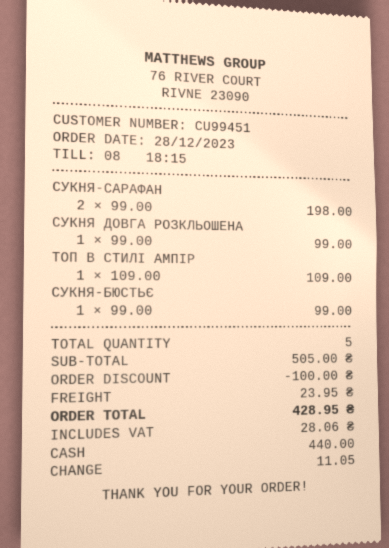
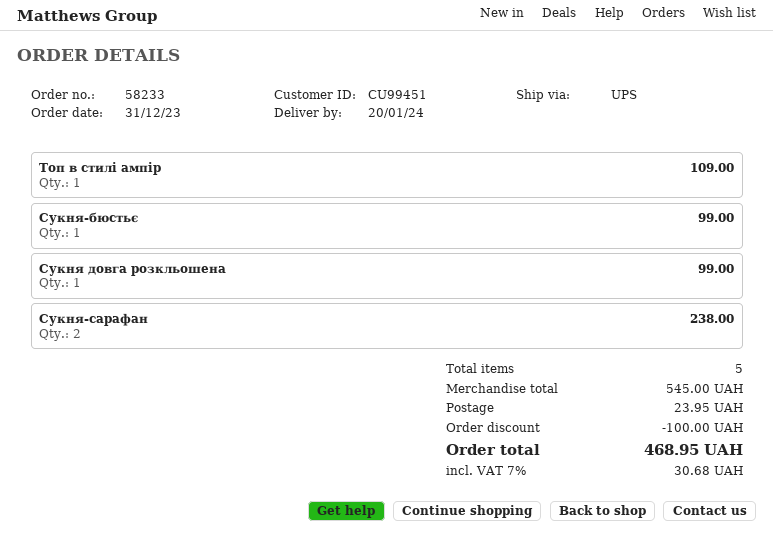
order date: 2023-12-28 -> 2023-12-31
СУКНЯ-САРАФАН: 2 for 198.00 -> 2 for 238.00
subtotal: 505.00 -> 545.00
tax: 28.06 -> 30.68
total: 428.95 -> 468.95

